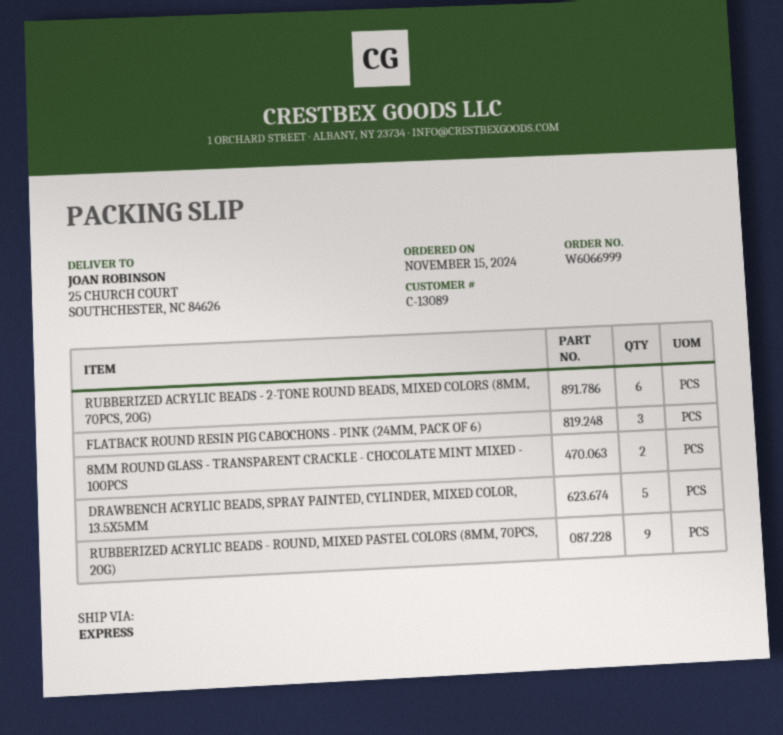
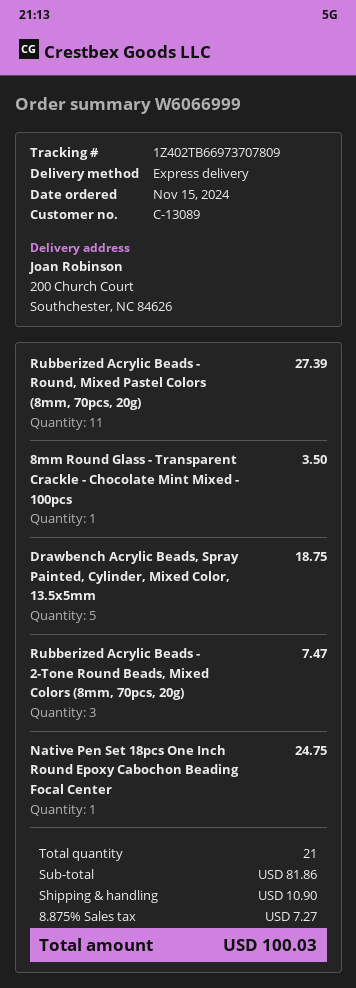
ship to: 25 CHURCH COURT, SOUTHCHESTER, NC 84626 -> 200 Church Court, Southchester, NC 84626
RUBBERIZED ACRYLIC BEADS - 2-TONE ROUND BEADS, MIXED COLORS (8MM, 70PCS, 20G): 6 -> 3
FLATBACK ROUND RESIN PIG CABOCHONS - PINK (24MM, PACK OF 6): 3 -> none
8MM ROUND GLASS - TRANSPARENT CRACKLE - CHOCOLATE MINT MIXED - 100PCS: 2 -> 1
RUBBERIZED ACRYLIC BEADS - ROUND, MIXED PASTEL COLORS (8MM, 70PCS, 20G): 9 -> 11
Native Pen Set 18pcs One Inch Round Epoxy Cabochon Beading Focal Center: none -> 1

